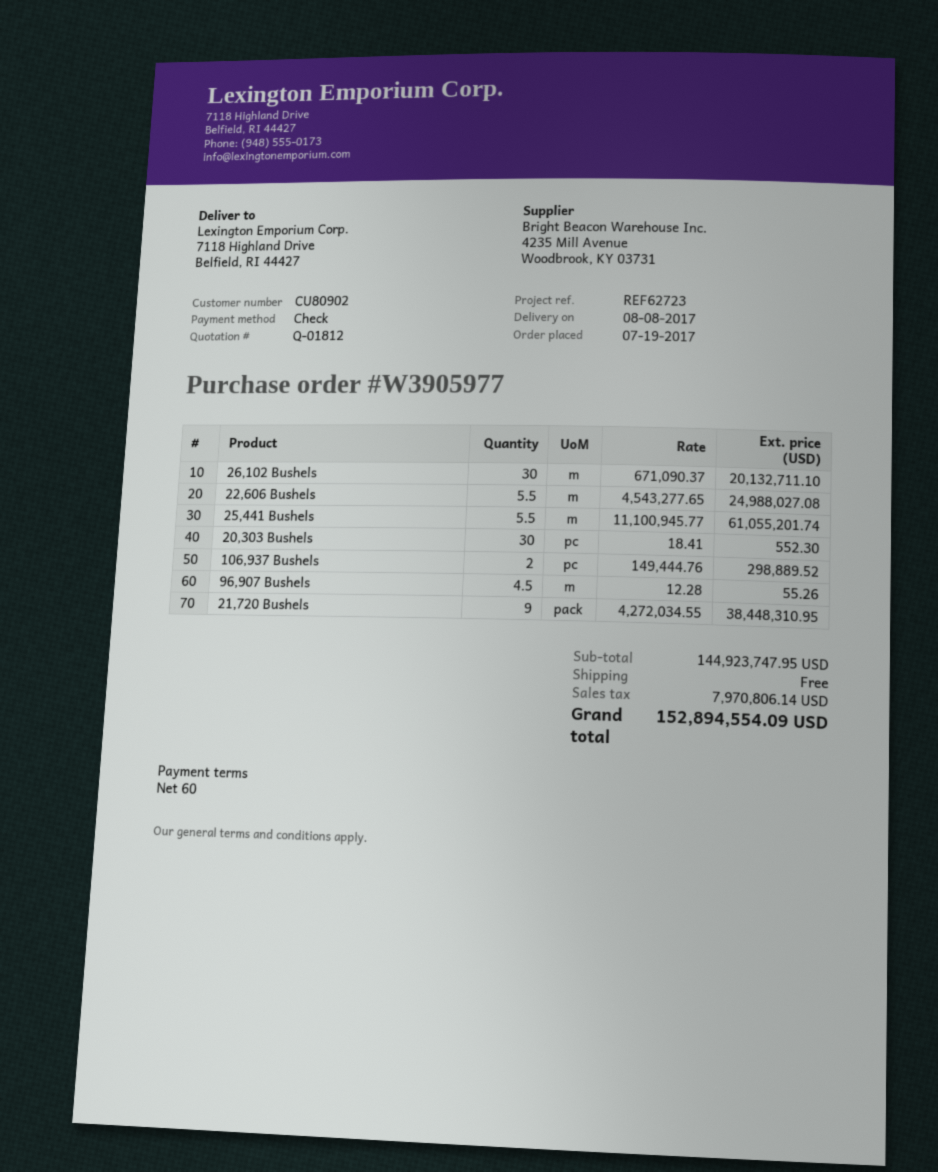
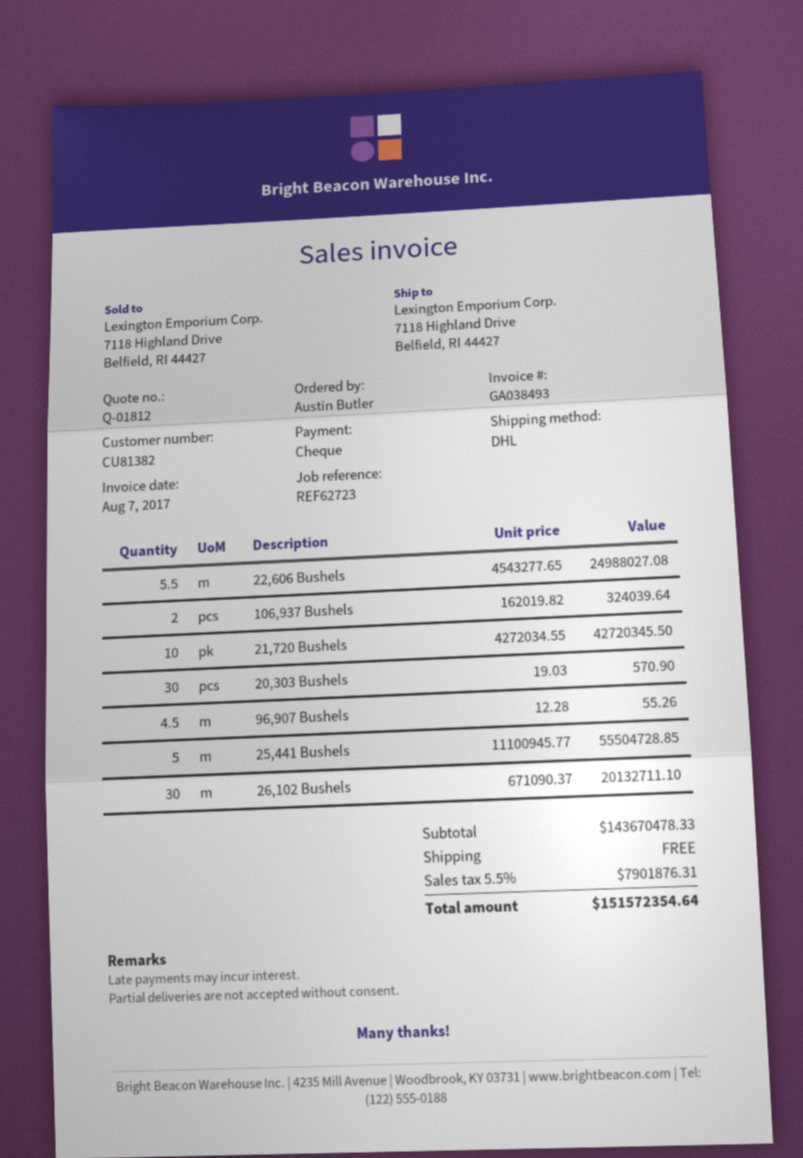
customer number: CU80902 -> CU81382
25,441 Bushels: 5.5 x 11100945.77 = 61055201.74 -> 5 x 11100945.77 = 55504728.85
20,303 Bushels: 30 x 18.41 = 552.30 -> 30 x 19.03 = 570.90
106,937 Bushels: 2 x 149444.76 = 298889.52 -> 2 x 162019.82 = 324039.64
21,720 Bushels: 9 x 4272034.55 = 38448310.95 -> 10 x 4272034.55 = 42720345.50
subtotal: 144923747.95 -> 143670478.33
tax: 7970806.14 -> 7901876.31
total: 152894554.09 -> 151572354.64

